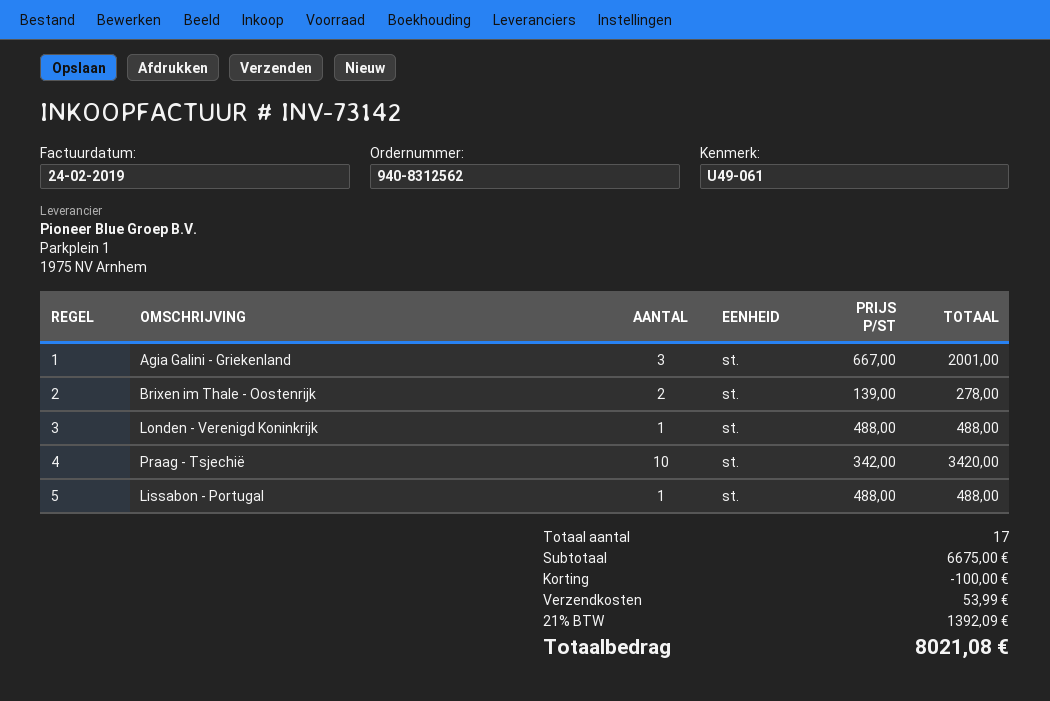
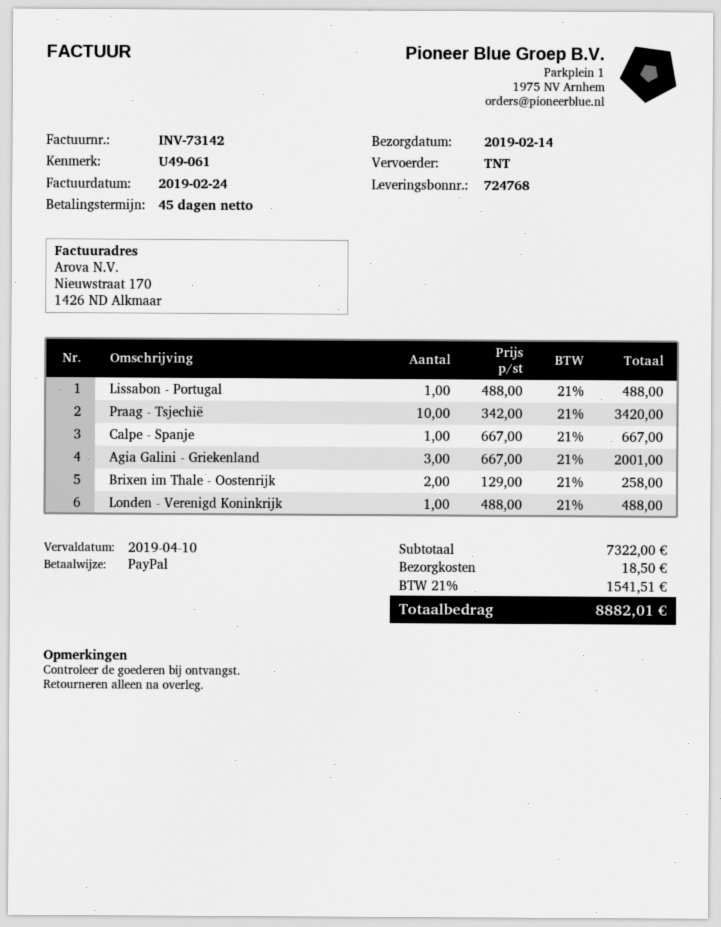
Brixen im Thale - Oostenrijk: 2 x 139.00 = 278.00 -> 2 x 129.00 = 258.00
Calpe - Spanje: none -> 1 x 667.00 = 667.00
subtotal: 6675.00 -> 7322.00
discount: 100.00 -> none
shipping: 53.99 -> 18.50
tax: 21% = 1392.09 -> 21% = 1541.51
total: 8021.08 -> 8882.01

